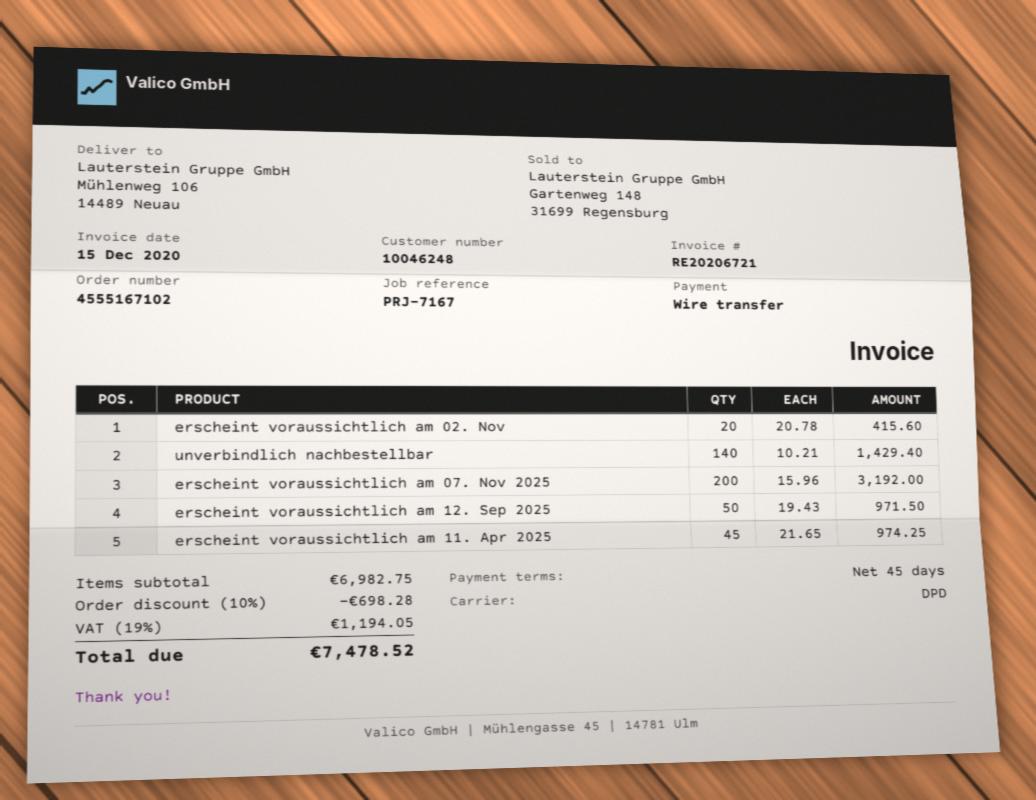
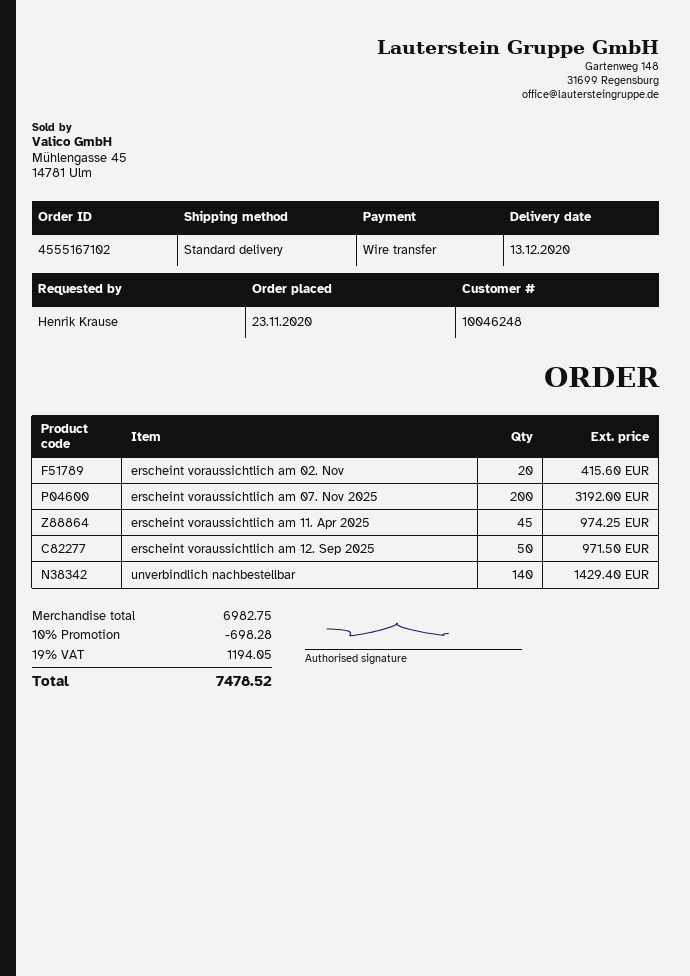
shipping method: DPD -> standard

